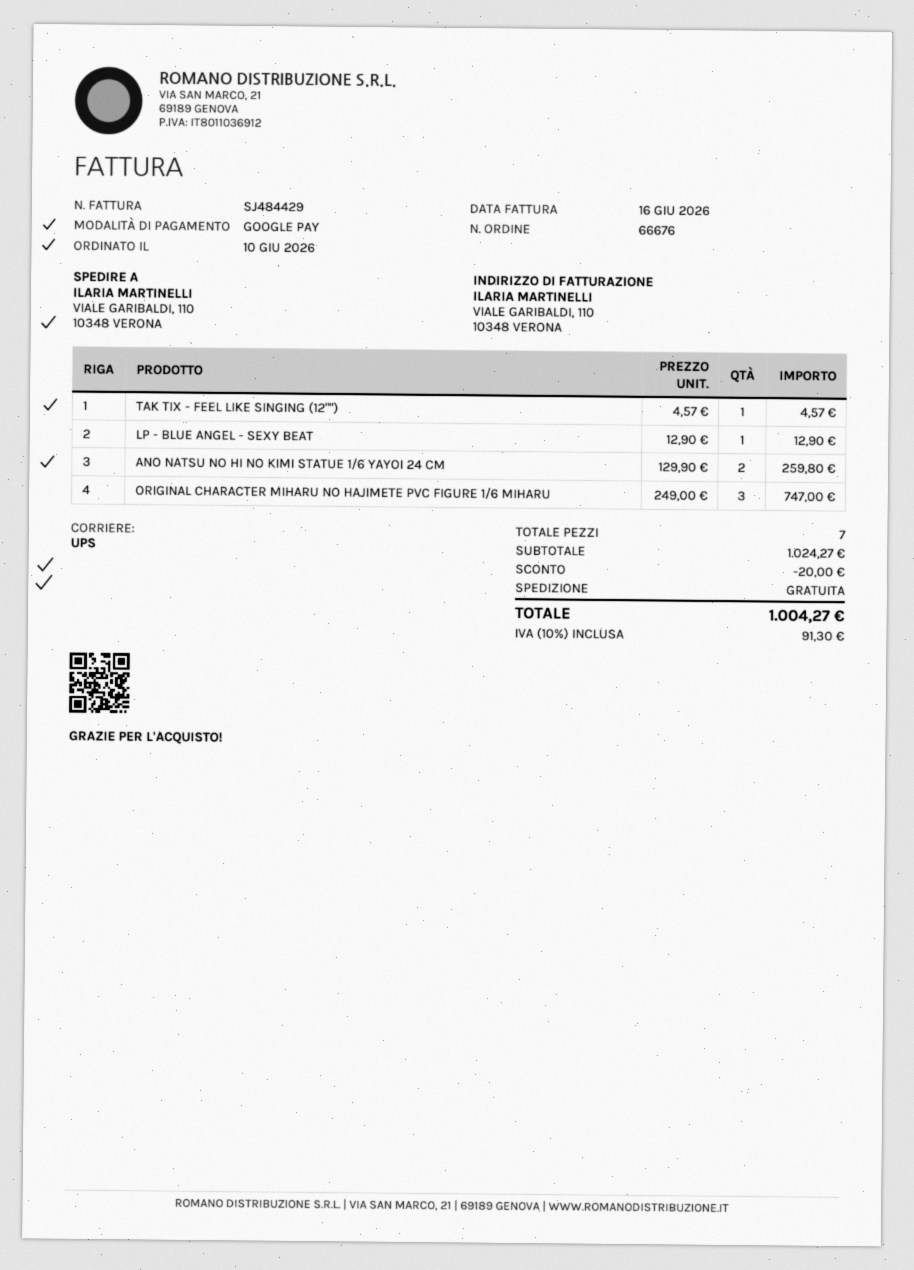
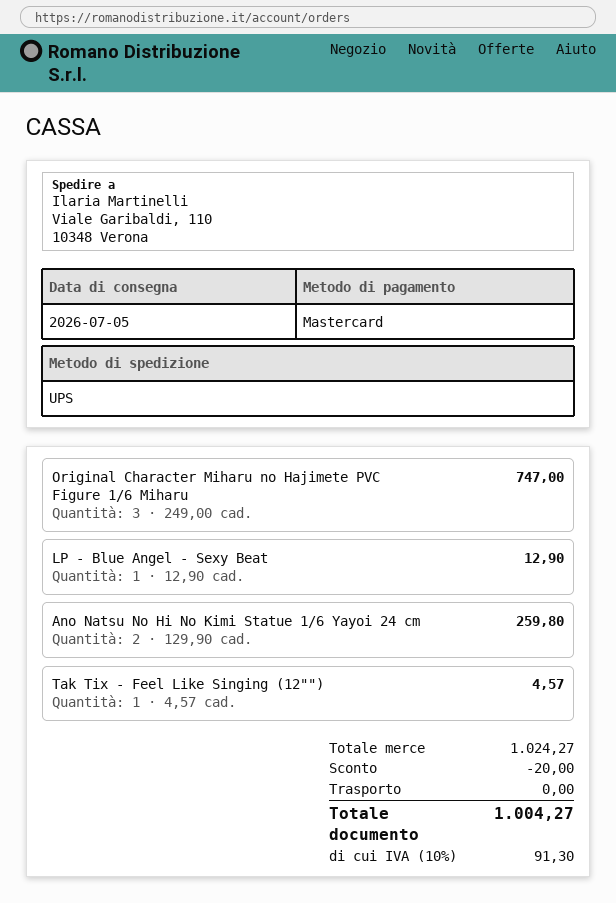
payment method: Google Pay -> Mastercard

